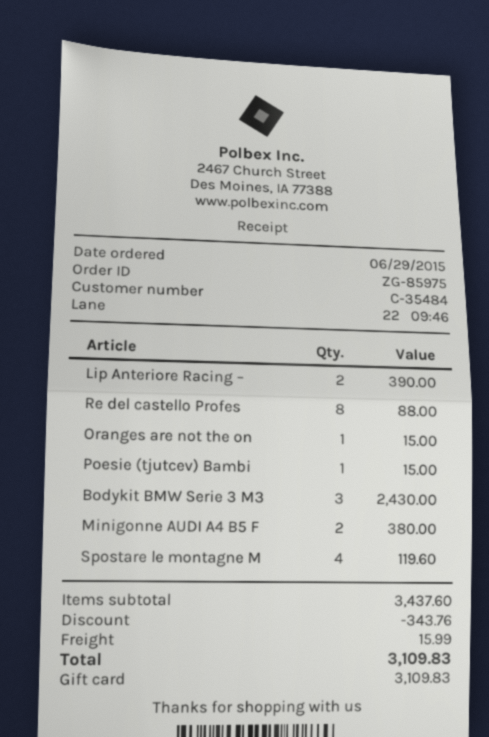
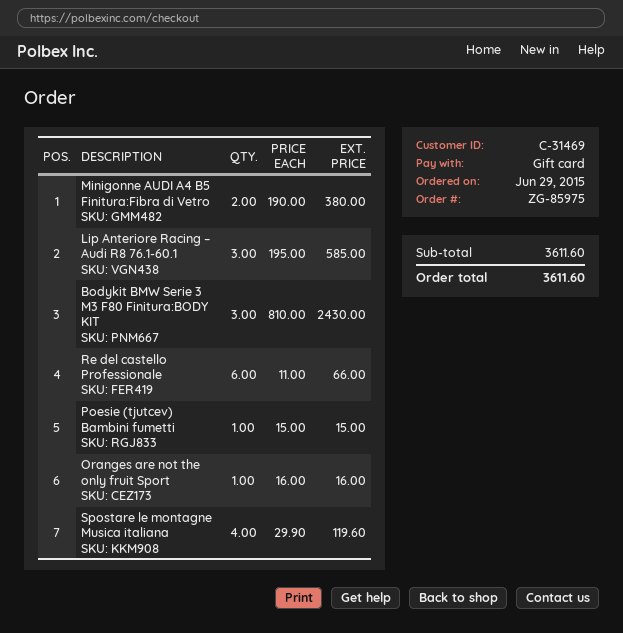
customer number: C-35484 -> C-31469
Lip Anteriore Racing –: 2 for 390.00 -> 3 for 585.00
Re del castello Profes: 8 for 88.00 -> 6 for 66.00
Oranges are not the on: 1 for 15.00 -> 1 for 16.00
subtotal: 3437.60 -> 3611.60
discount: 343.76 -> none
shipping: 15.99 -> none
total: 3109.83 -> 3611.60

